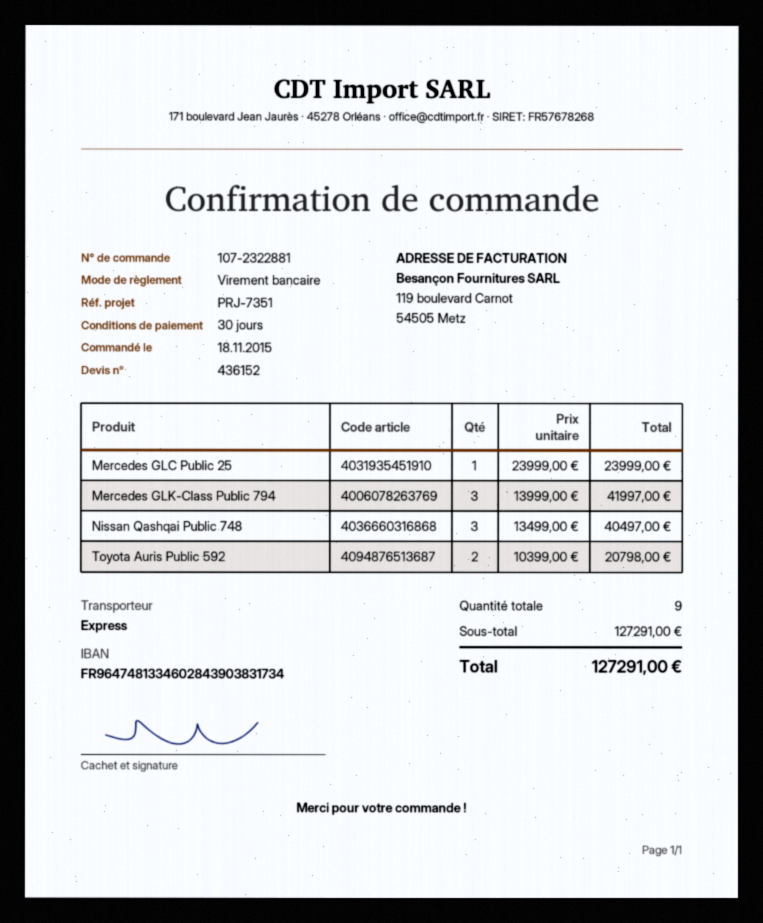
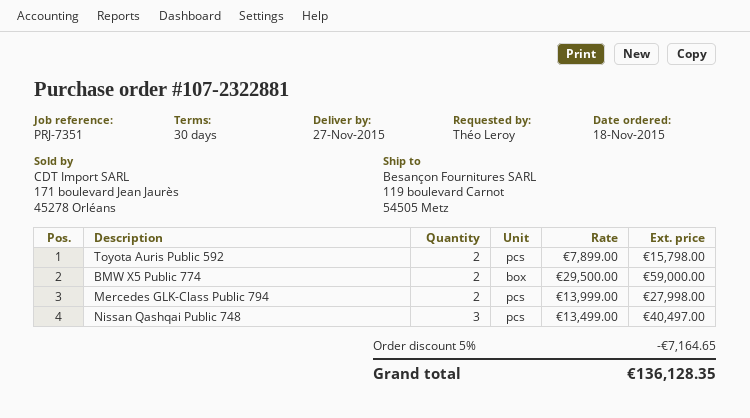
Mercedes GLC Public 25: 1 x 23999.00 = 23999.00 -> none
Mercedes GLK-Class Public 794: 3 x 13999.00 = 41997.00 -> 2 x 13999.00 = 27998.00
Toyota Auris Public 592: 2 x 10399.00 = 20798.00 -> 2 x 7899.00 = 15798.00
BMW X5 Public 774: none -> 2 x 29500.00 = 59000.00
discount: none -> 5% = 7164.65
total: 127291.00 -> 136128.35

